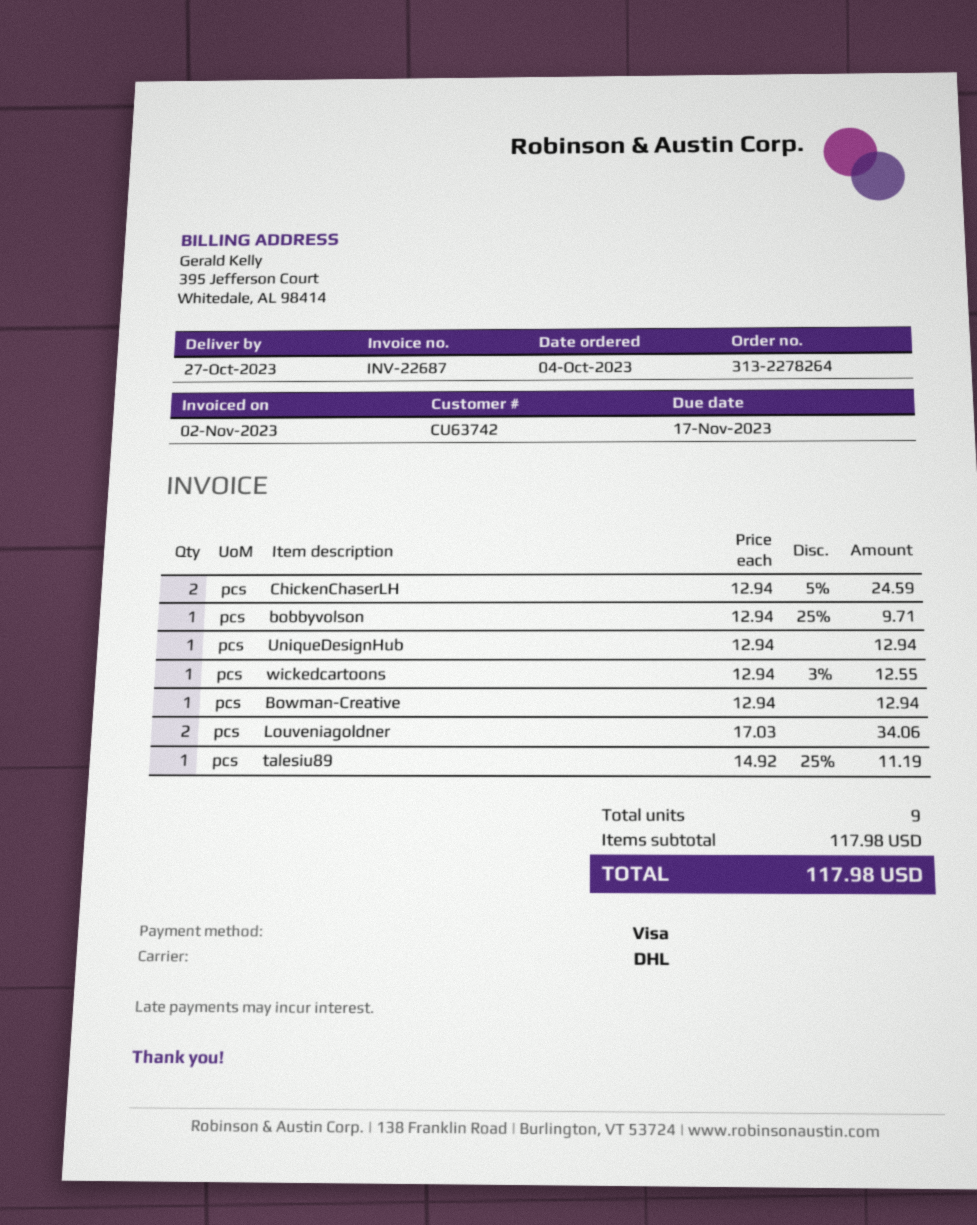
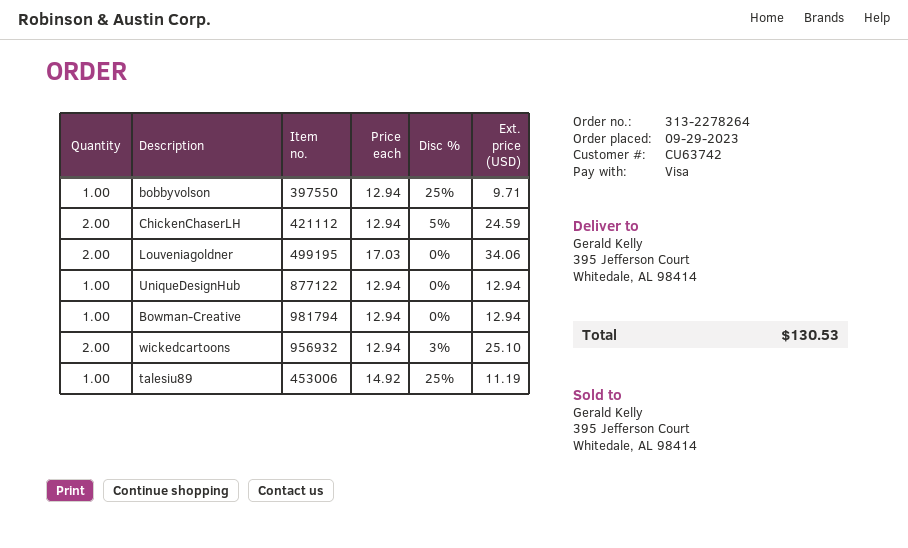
order date: 2023-10-04 -> 2023-09-29
wickedcartoons: 1 x 12.94 - 3% = 12.55 -> 2 x 12.94 - 3% = 25.10
total: 117.98 -> 130.53

